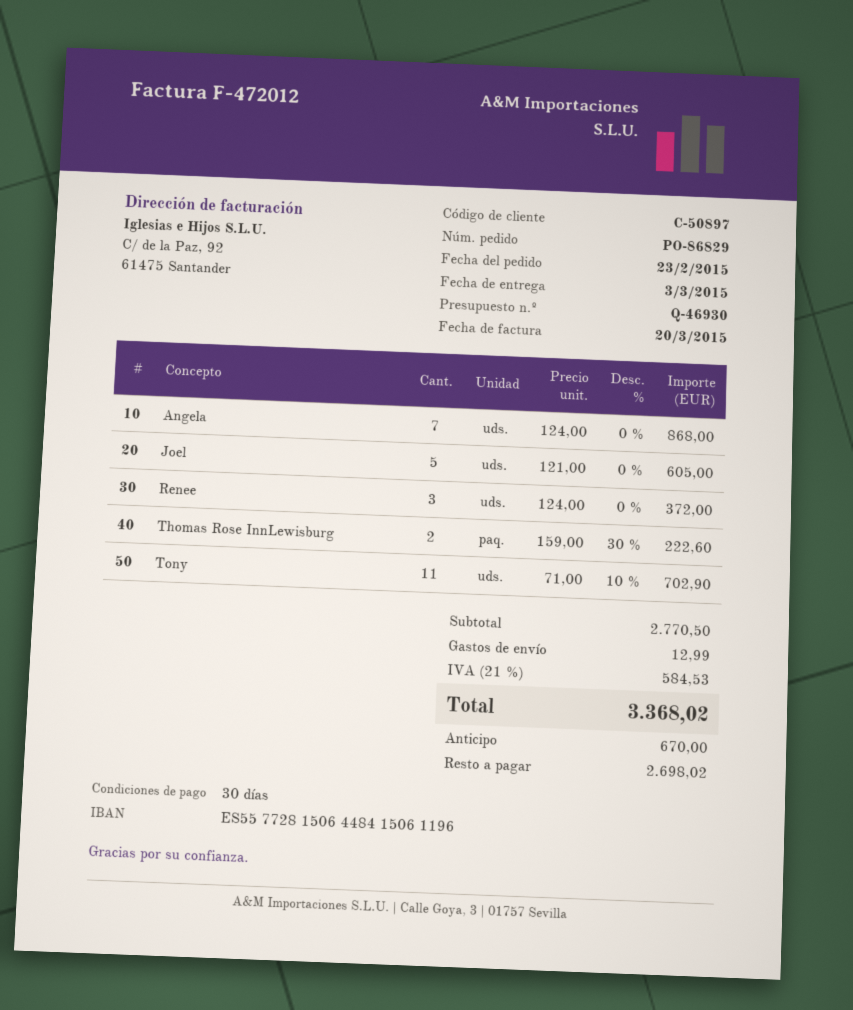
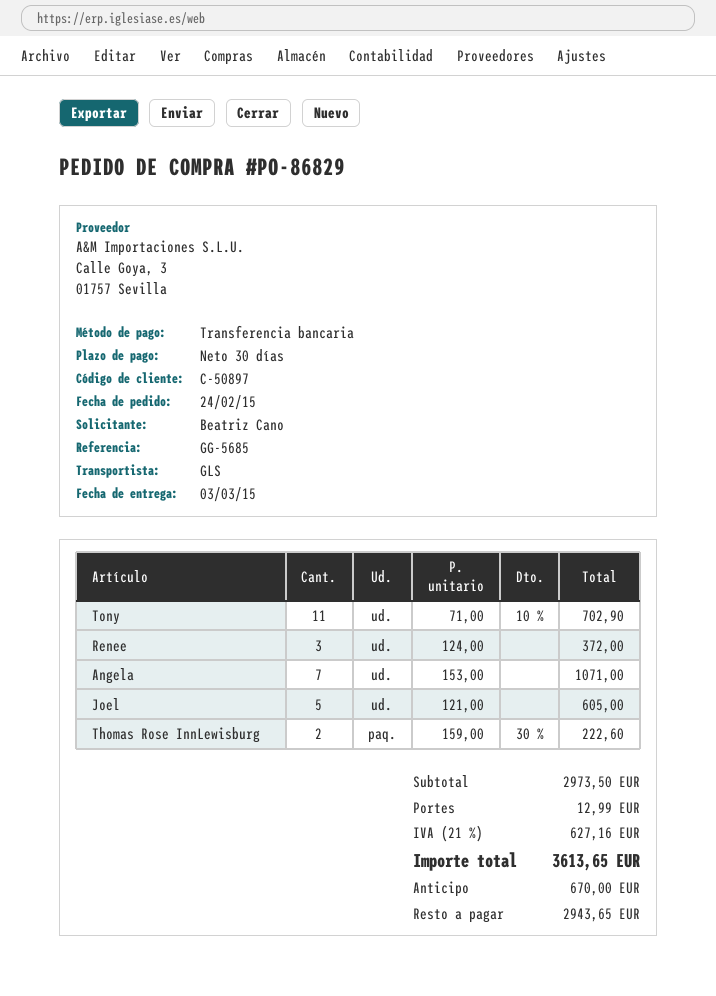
order date: 2015-02-23 -> 2015-02-24
Angela: 7 x 124.00 = 868.00 -> 7 x 153.00 = 1071.00
subtotal: 2770.50 -> 2973.50
tax: 21% = 584.53 -> 21% = 627.16
total: 3368.02 -> 3613.65
balance: 2698.02 -> 2943.65

